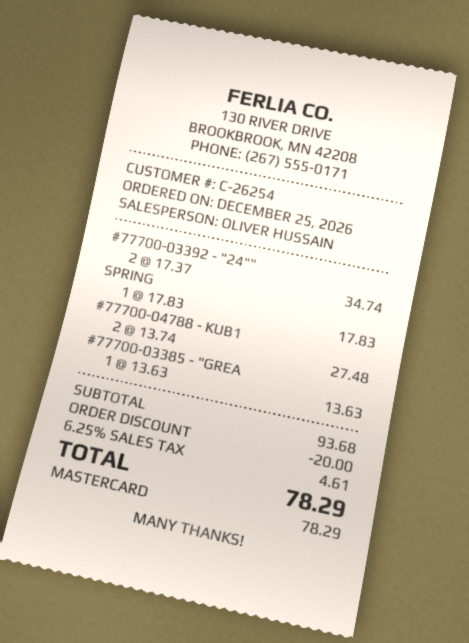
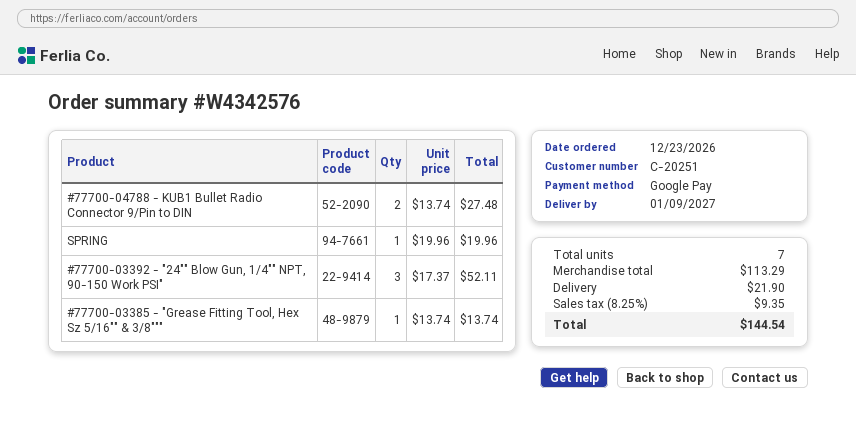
order date: 2026-12-25 -> 2026-12-23
customer number: C-26254 -> C-20251
payment method: Mastercard -> Google Pay
#77700-03392 - "24"": 2 x 17.37 = 34.74 -> 3 x 17.37 = 52.11
SPRING: 1 x 17.83 = 17.83 -> 1 x 19.96 = 19.96
#77700-03385 - "GREA: 1 x 13.63 = 13.63 -> 1 x 13.74 = 13.74
subtotal: 93.68 -> 113.29
discount: 20.00 -> none
shipping: none -> 21.90
tax: 6.25% = 4.61 -> 8.25% = 9.35
total: 78.29 -> 144.54

